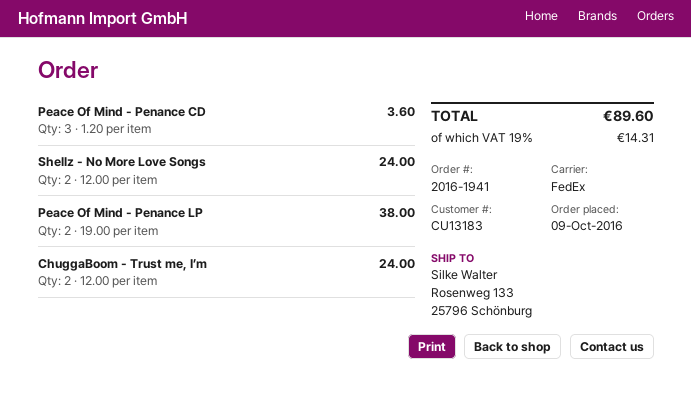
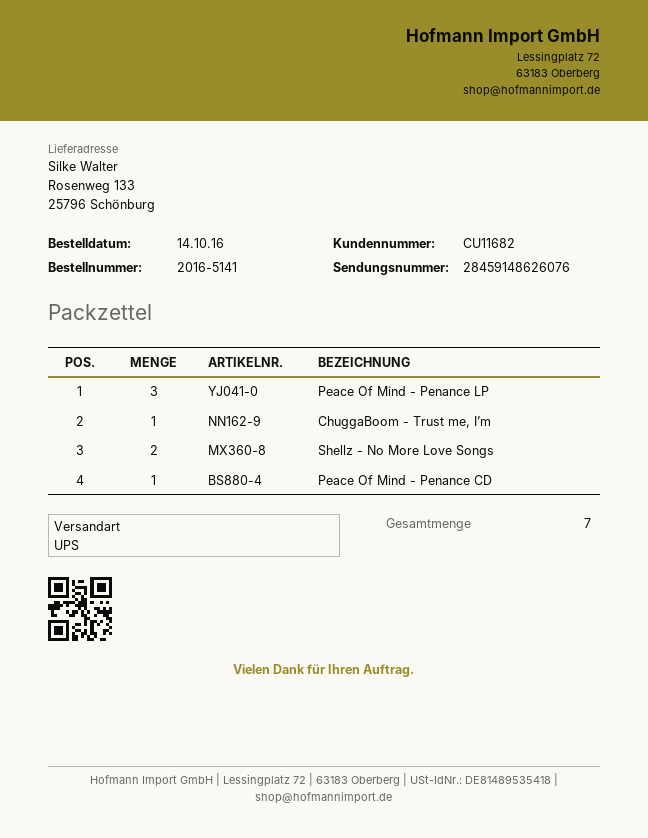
order number: 2016-1941 -> 2016-5141
order date: 2016-10-09 -> 2016-10-14
customer number: CU13183 -> CU11682
shipping method: FedEx -> UPS
Peace Of Mind - Penance CD: 3 -> 1
Peace Of Mind - Penance LP: 2 -> 3
ChuggaBoom - Trust me, I’m: 2 -> 1

